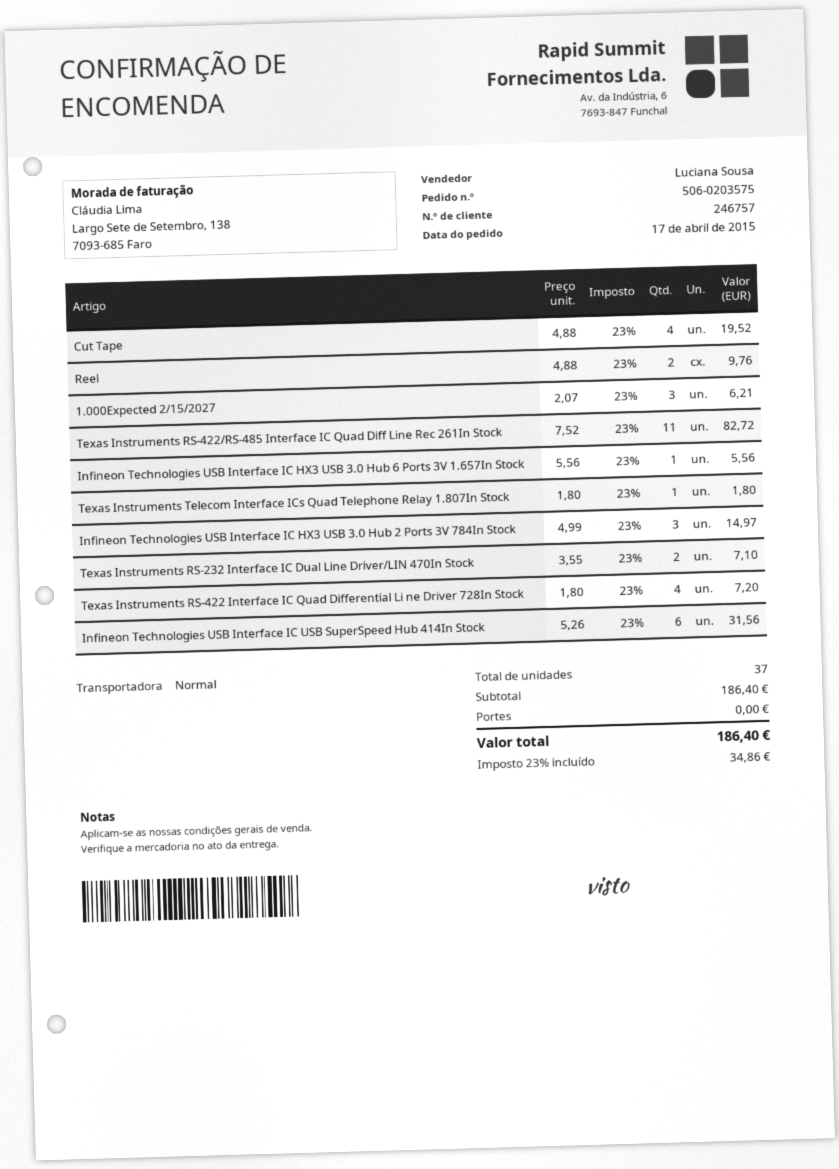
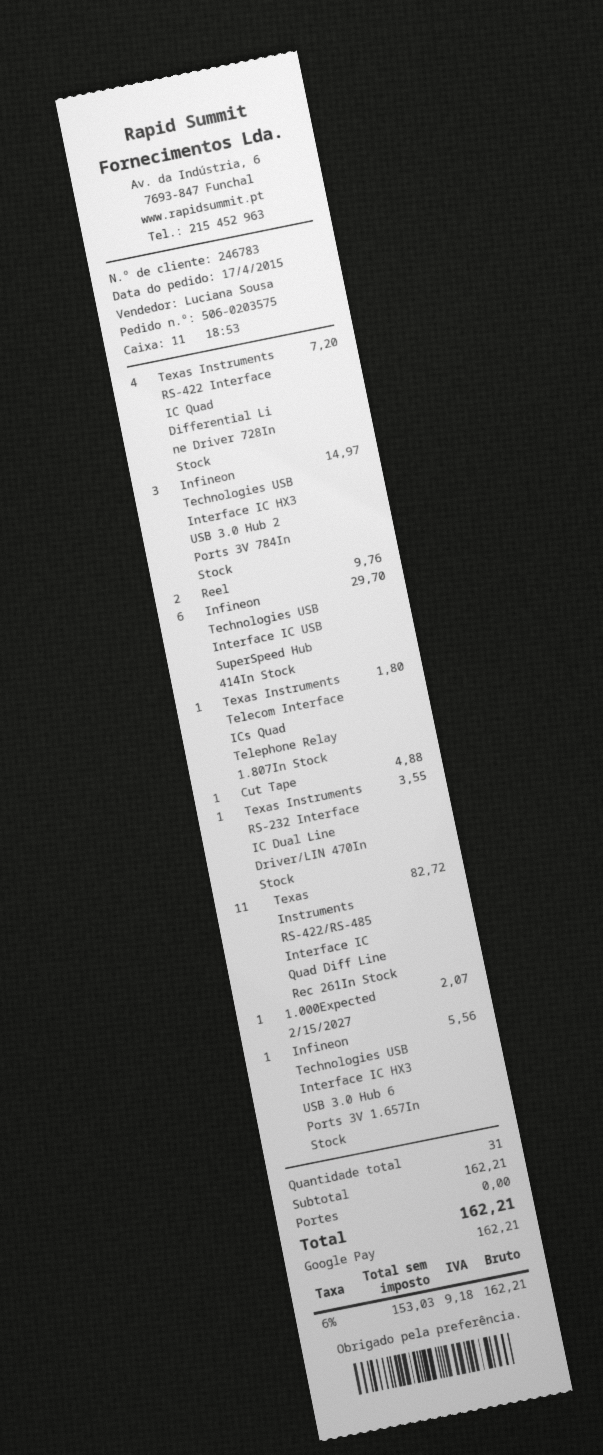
customer number: 246757 -> 246783
Cut Tape: 4 for 19.52 -> 1 for 4.88
1.000Expected 2/15/2027: 3 for 6.21 -> 1 for 2.07
Texas Instruments RS-232 Interface IC Dual Line Driver/LIN 470In Stock: 2 for 7.10 -> 1 for 3.55
Infineon Technologies USB Interface IC USB SuperSpeed Hub 414In Stock: 6 for 31.56 -> 6 for 29.70
total quantity: 37 -> 31
subtotal: 186.40 -> 162.21
tax: 23% = 34.86 -> 6% = 9.18
total: 186.40 -> 162.21

